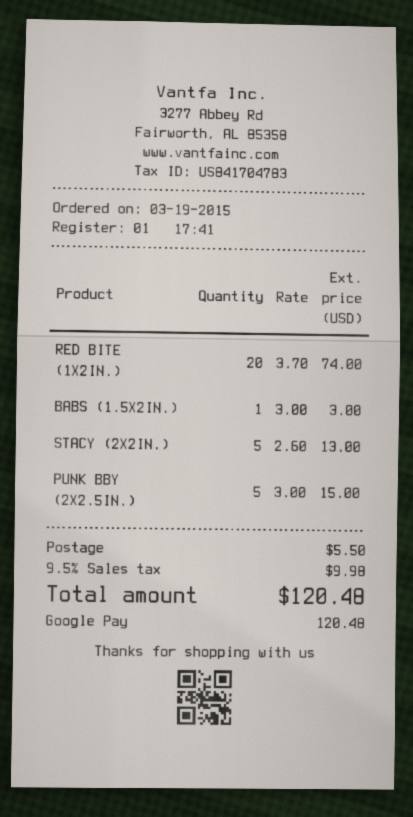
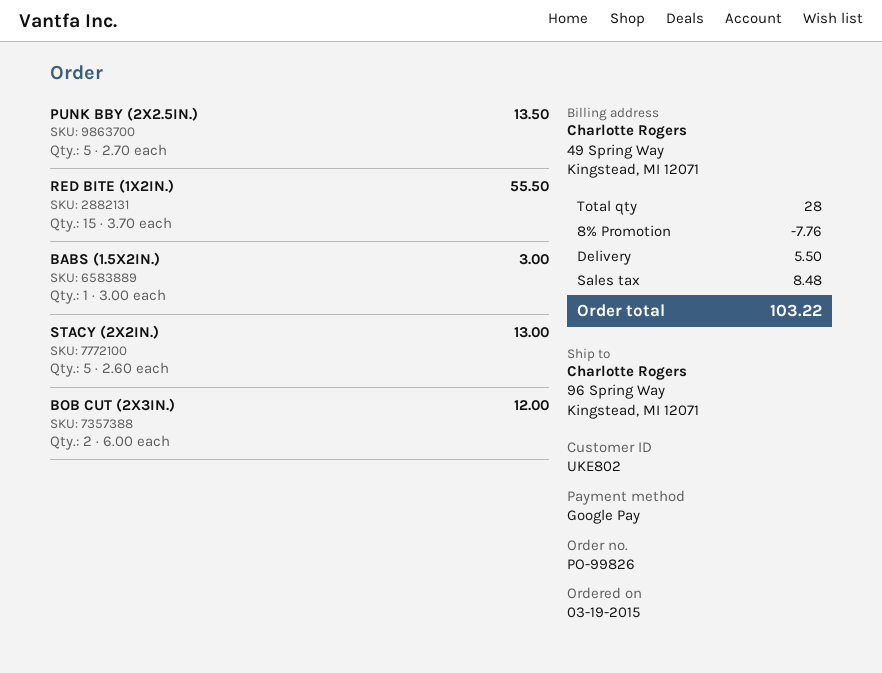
RED BITE (1X2IN.): 20 x 3.70 = 74.00 -> 15 x 3.70 = 55.50
PUNK BBY (2X2.5IN.): 5 x 3.00 = 15.00 -> 5 x 2.70 = 13.50
BOB CUT (2X3IN.): none -> 2 x 6.00 = 12.00
discount: none -> 8% = 7.76
tax: 9.98 -> 8.48
total: 120.48 -> 103.22

